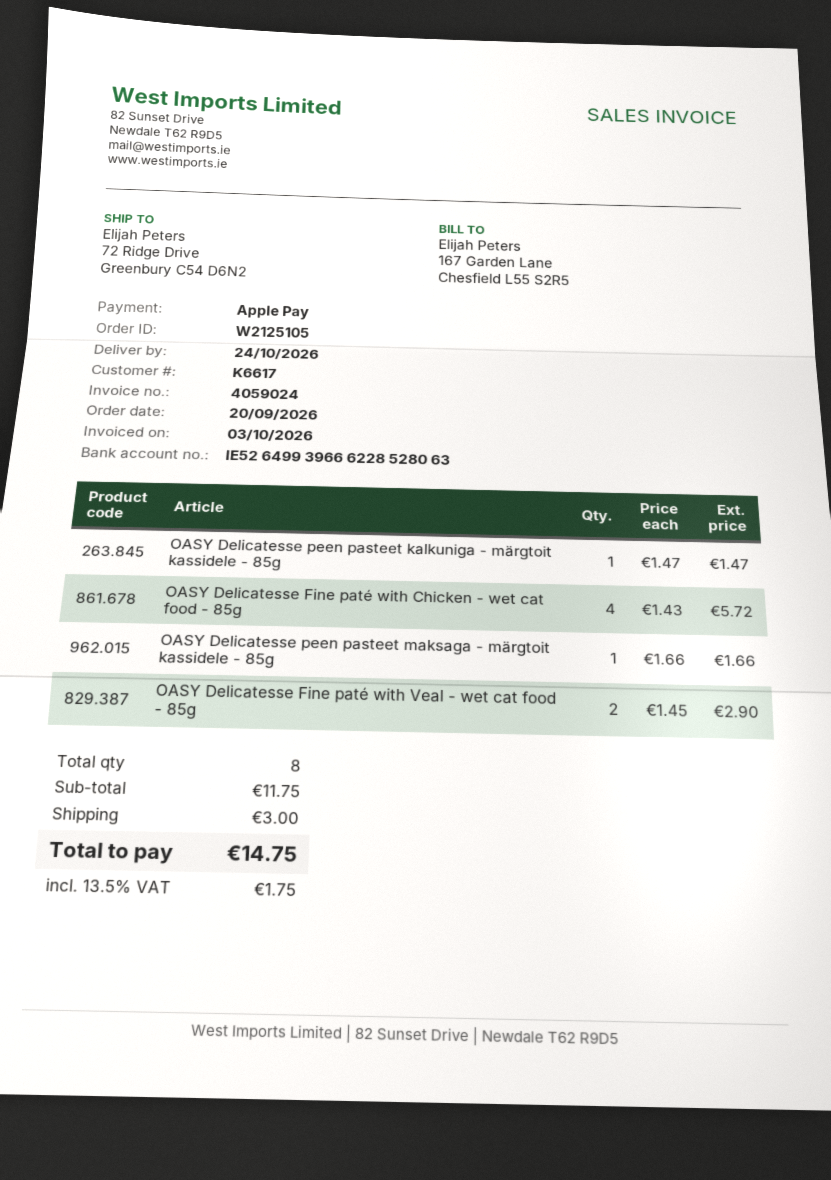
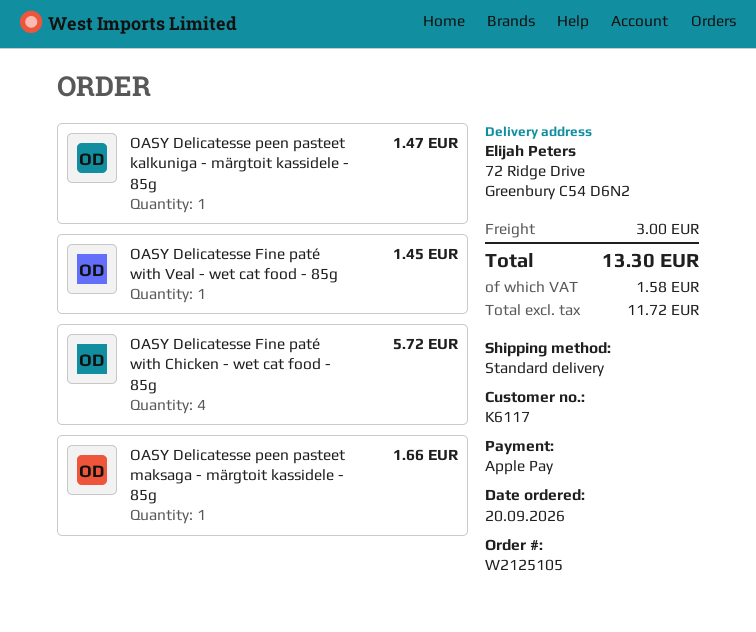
customer number: K6617 -> K6117
OASY Delicatesse Fine paté with Veal - wet cat food - 85g: 2 for 2.90 -> 1 for 1.45
tax: 1.75 -> 1.58
total: 14.75 -> 13.30

